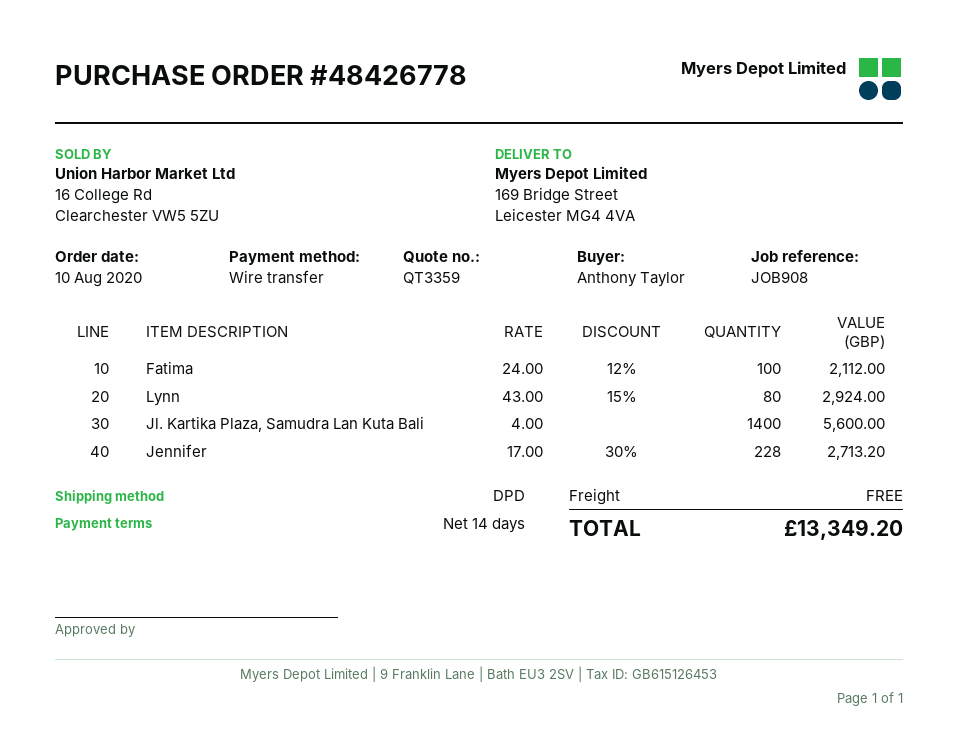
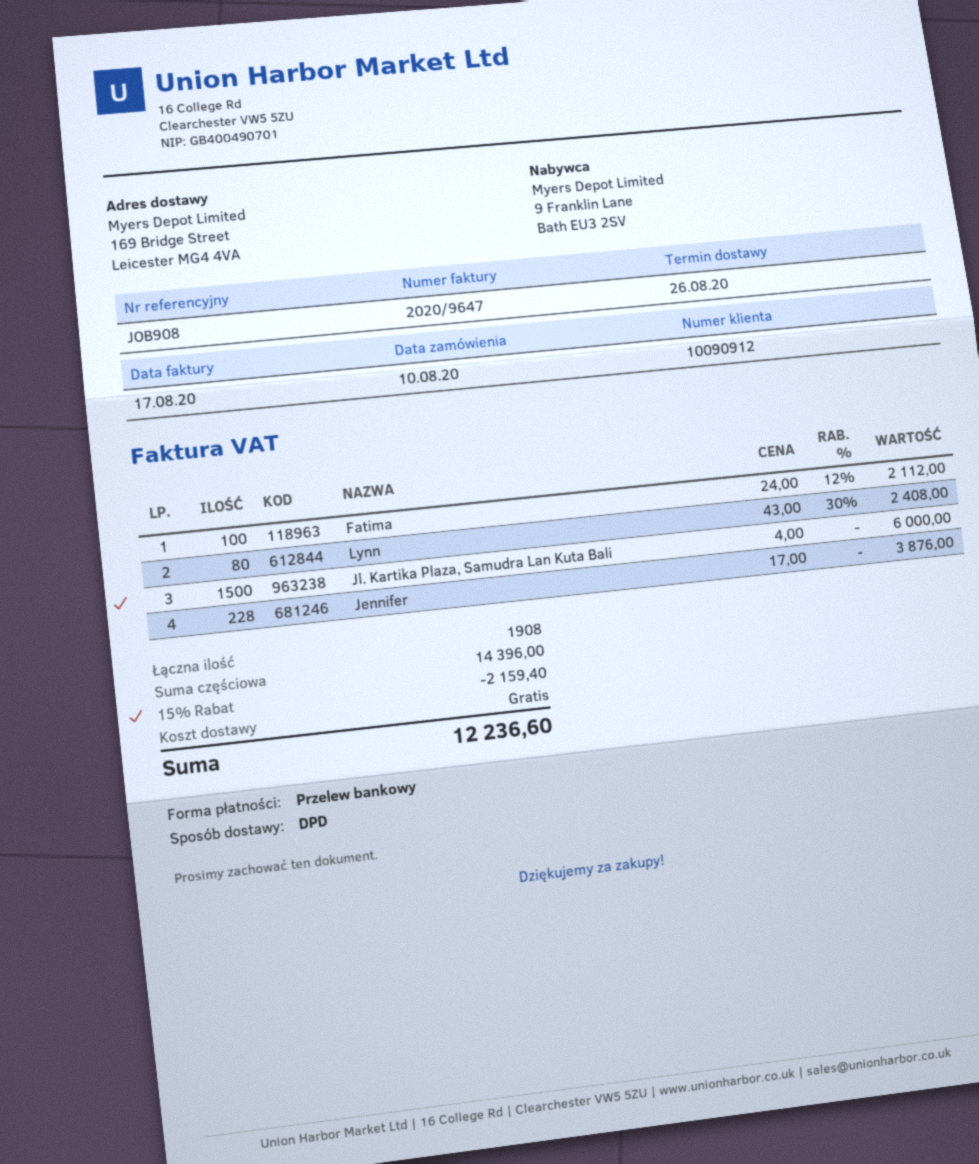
Lynn: 80 x 43.00 - 15% = 2924.00 -> 80 x 43.00 - 30% = 2408.00
Jl. Kartika Plaza, Samudra Lan Kuta Bali: 1400 x 4.00 = 5600.00 -> 1500 x 4.00 = 6000.00
Jennifer: 228 x 17.00 - 30% = 2713.20 -> 228 x 17.00 = 3876.00
discount: none -> 15% = 2159.40
total: 13349.20 -> 12236.60

